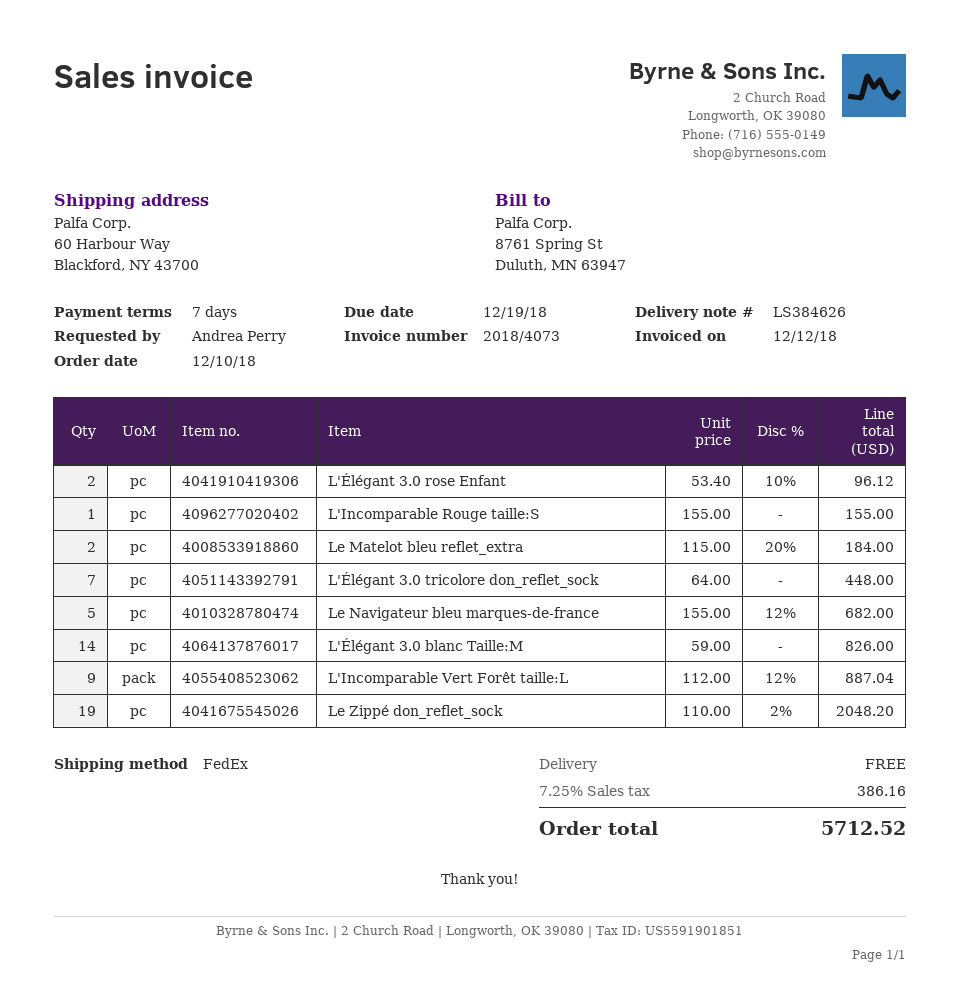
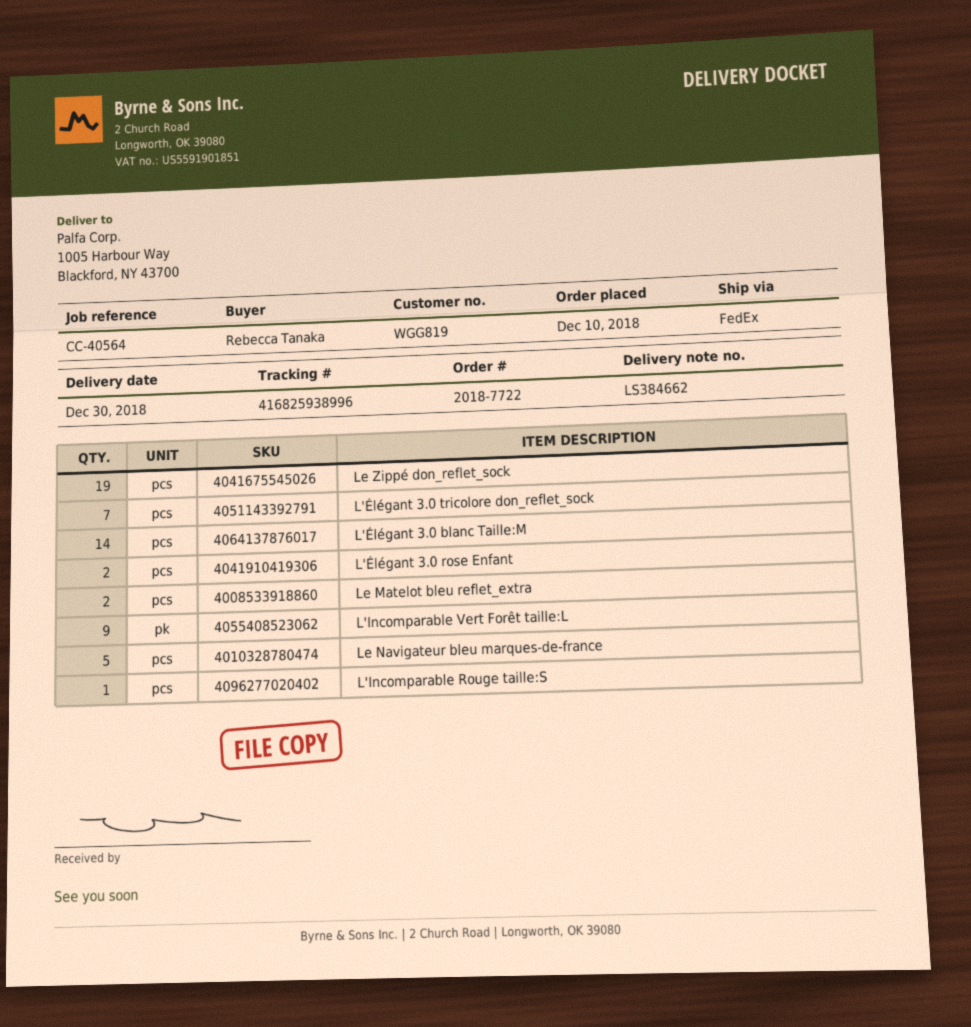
delivery note number: LS384626 -> LS384662
ordered by: Andrea Perry -> Rebecca Tanaka
ship to: 60 Harbour Way, Blackford, NY 43700 -> 1005 Harbour Way, Blackford, NY 43700

